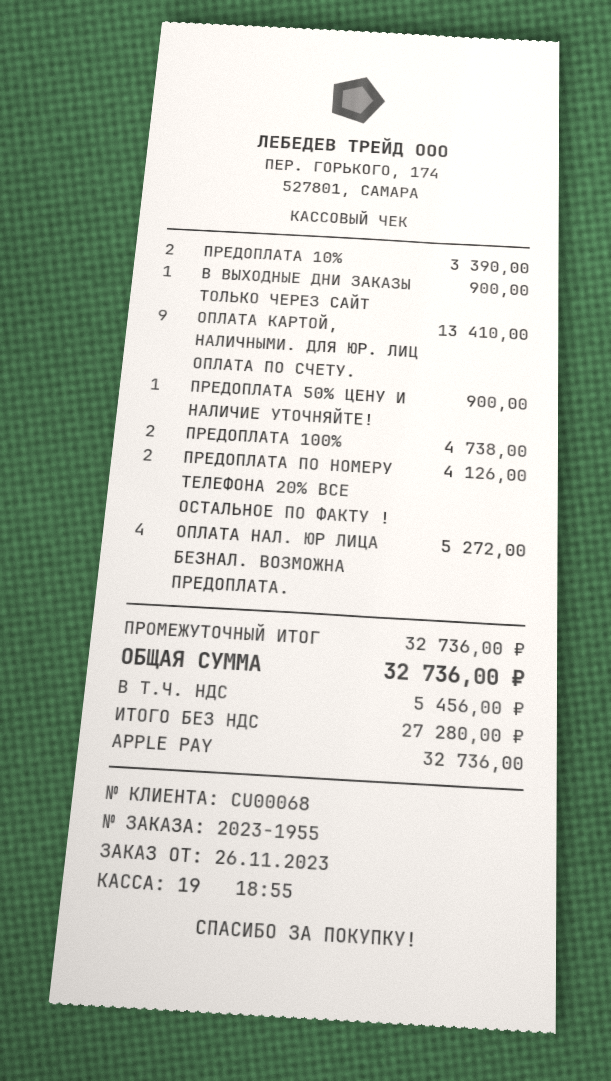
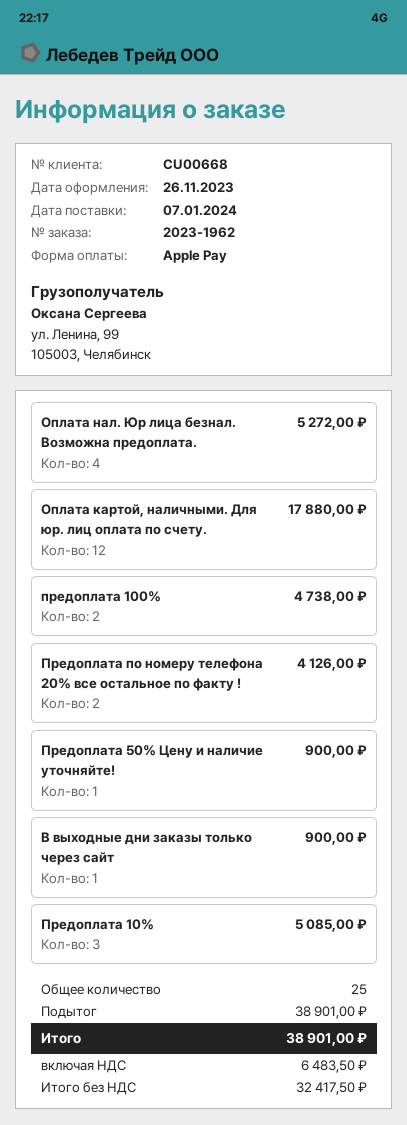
order number: 2023-1955 -> 2023-1962
customer number: CU00068 -> CU00668
ПРЕДОПЛАТА 10%: 2 for 3390.00 -> 3 for 5085.00
ОПЛАТА КАРТОЙ, НАЛИЧНЫМИ. ДЛЯ ЮР. ЛИЦ ОПЛАТА ПО СЧЕТУ.: 9 for 13410.00 -> 12 for 17880.00
subtotal: 32736.00 -> 38901.00
net: 27280.00 -> 32417.50
tax: 5456.00 -> 6483.50
total: 32736.00 -> 38901.00

